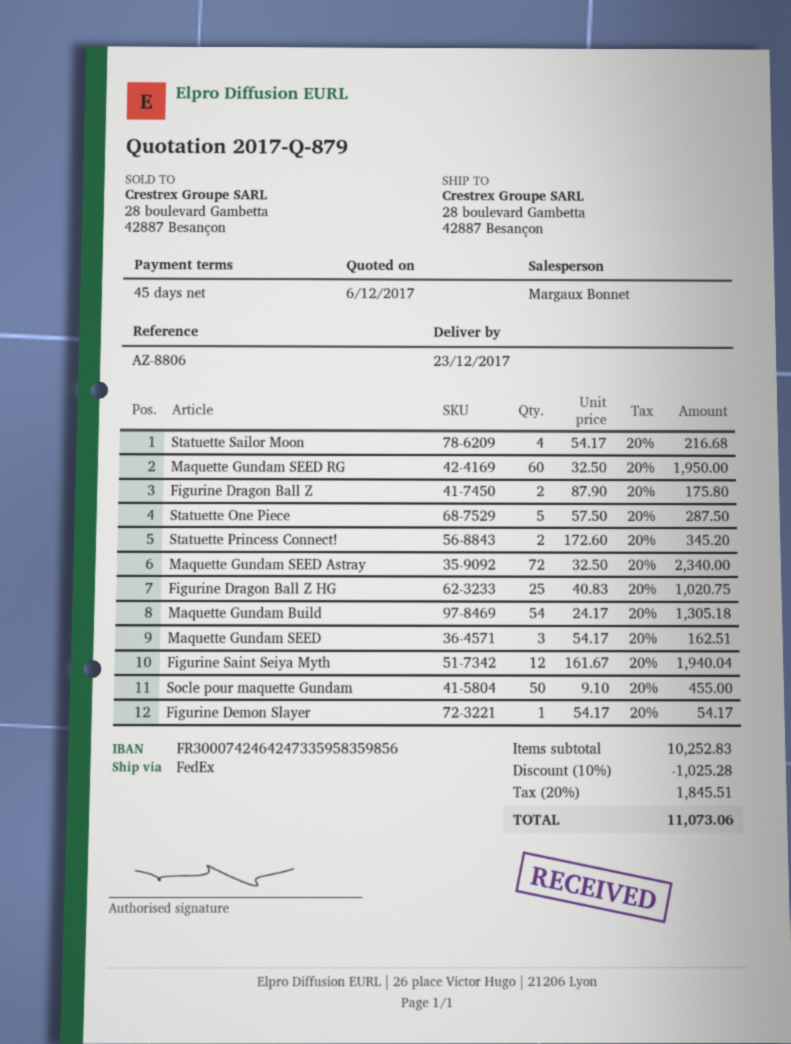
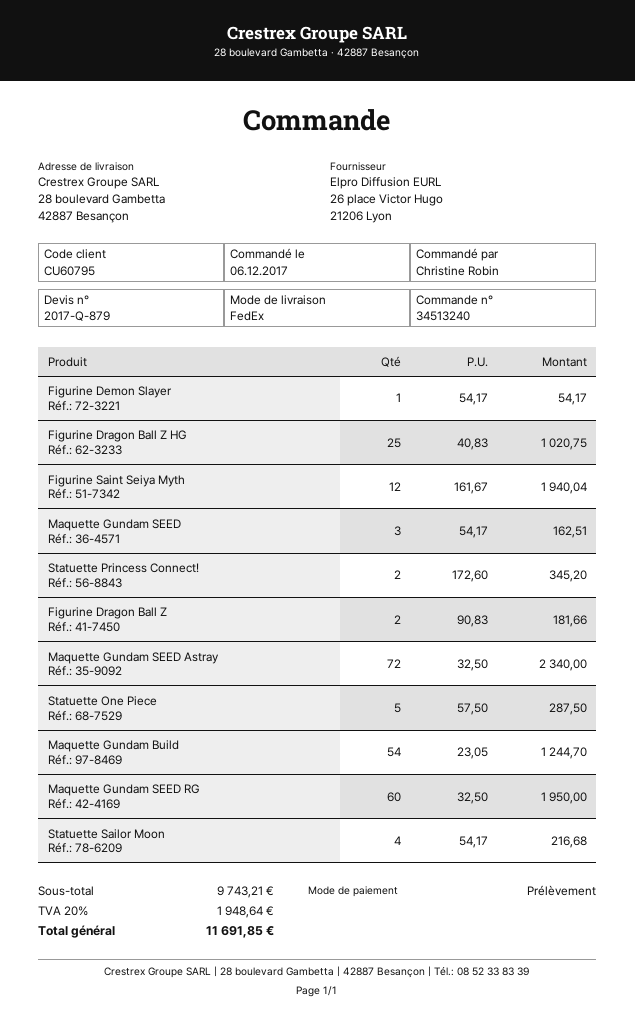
Figurine Dragon Ball Z: 2 x 87.90 = 175.80 -> 2 x 90.83 = 181.66
Maquette Gundam Build: 54 x 24.17 = 1305.18 -> 54 x 23.05 = 1244.70
Socle pour maquette Gundam: 50 x 9.10 = 455.00 -> none
subtotal: 10252.83 -> 9743.21
discount: 10% = 1025.28 -> none
tax: 20% = 1845.51 -> 20% = 1948.64
total: 11073.06 -> 11691.85

